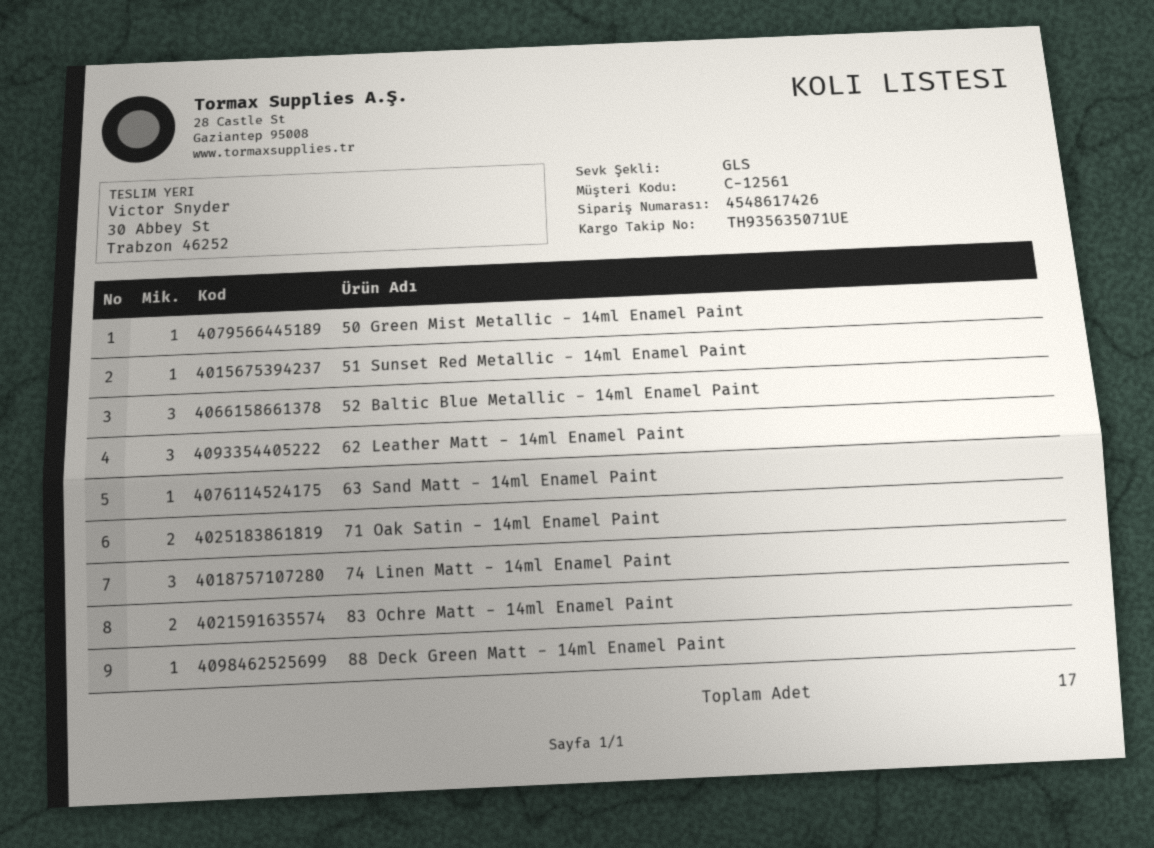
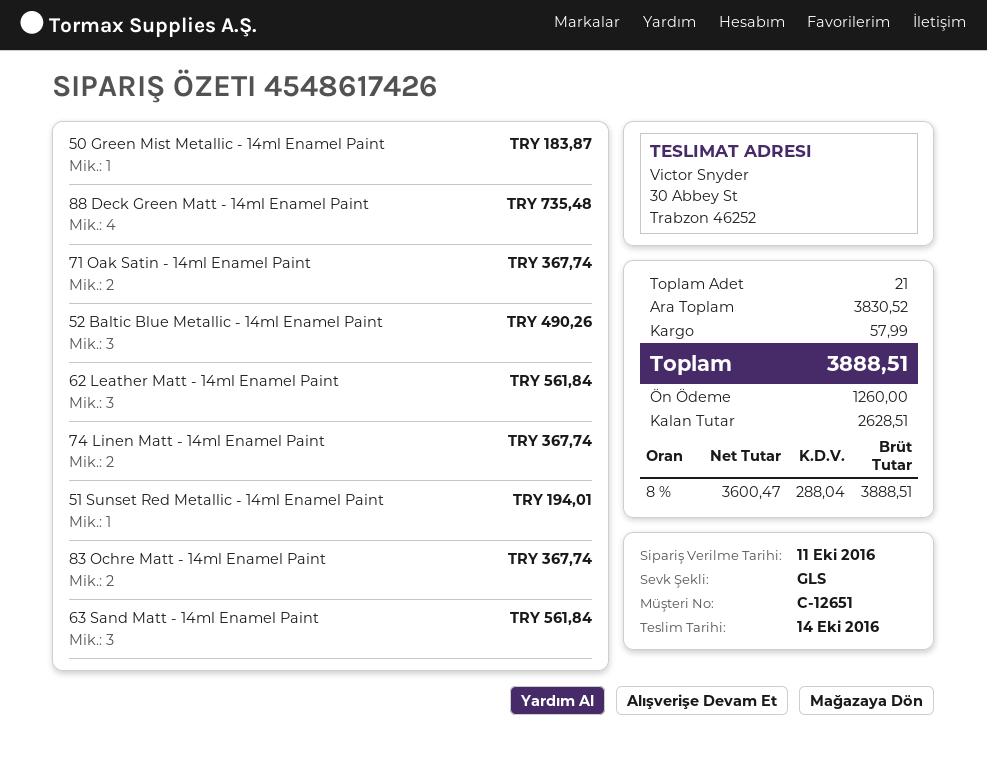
customer number: C-12561 -> C-12651
63 Sand Matt - 14ml Enamel Paint: 1 -> 3
74 Linen Matt - 14ml Enamel Paint: 3 -> 2
88 Deck Green Matt - 14ml Enamel Paint: 1 -> 4
total quantity: 17 -> 21

